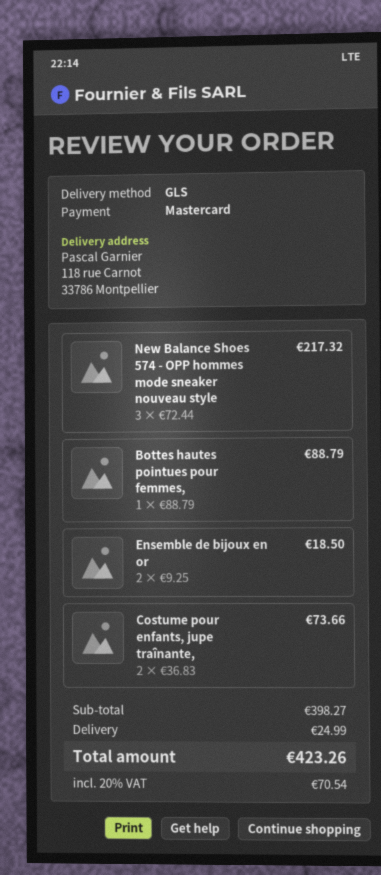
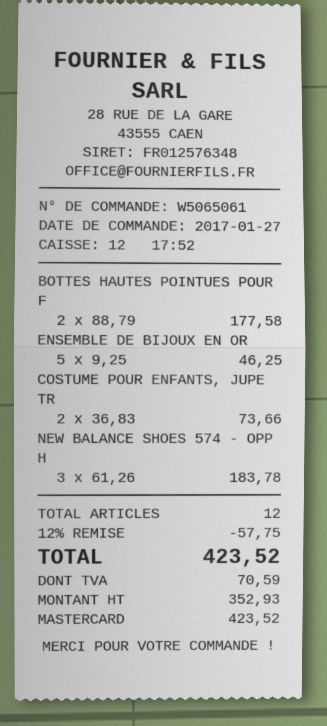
New Balance Shoes 574 - OPP hommes mode sneaker nouveau style: 3 x 72.44 = 217.32 -> 3 x 61.26 = 183.78
Bottes hautes pointues pour femmes,: 1 x 88.79 = 88.79 -> 2 x 88.79 = 177.58
Ensemble de bijoux en or: 2 x 9.25 = 18.50 -> 5 x 9.25 = 46.25
discount: none -> 12% = 57.75
shipping: 24.99 -> none
tax: 70.54 -> 70.59
total: 423.26 -> 423.52

